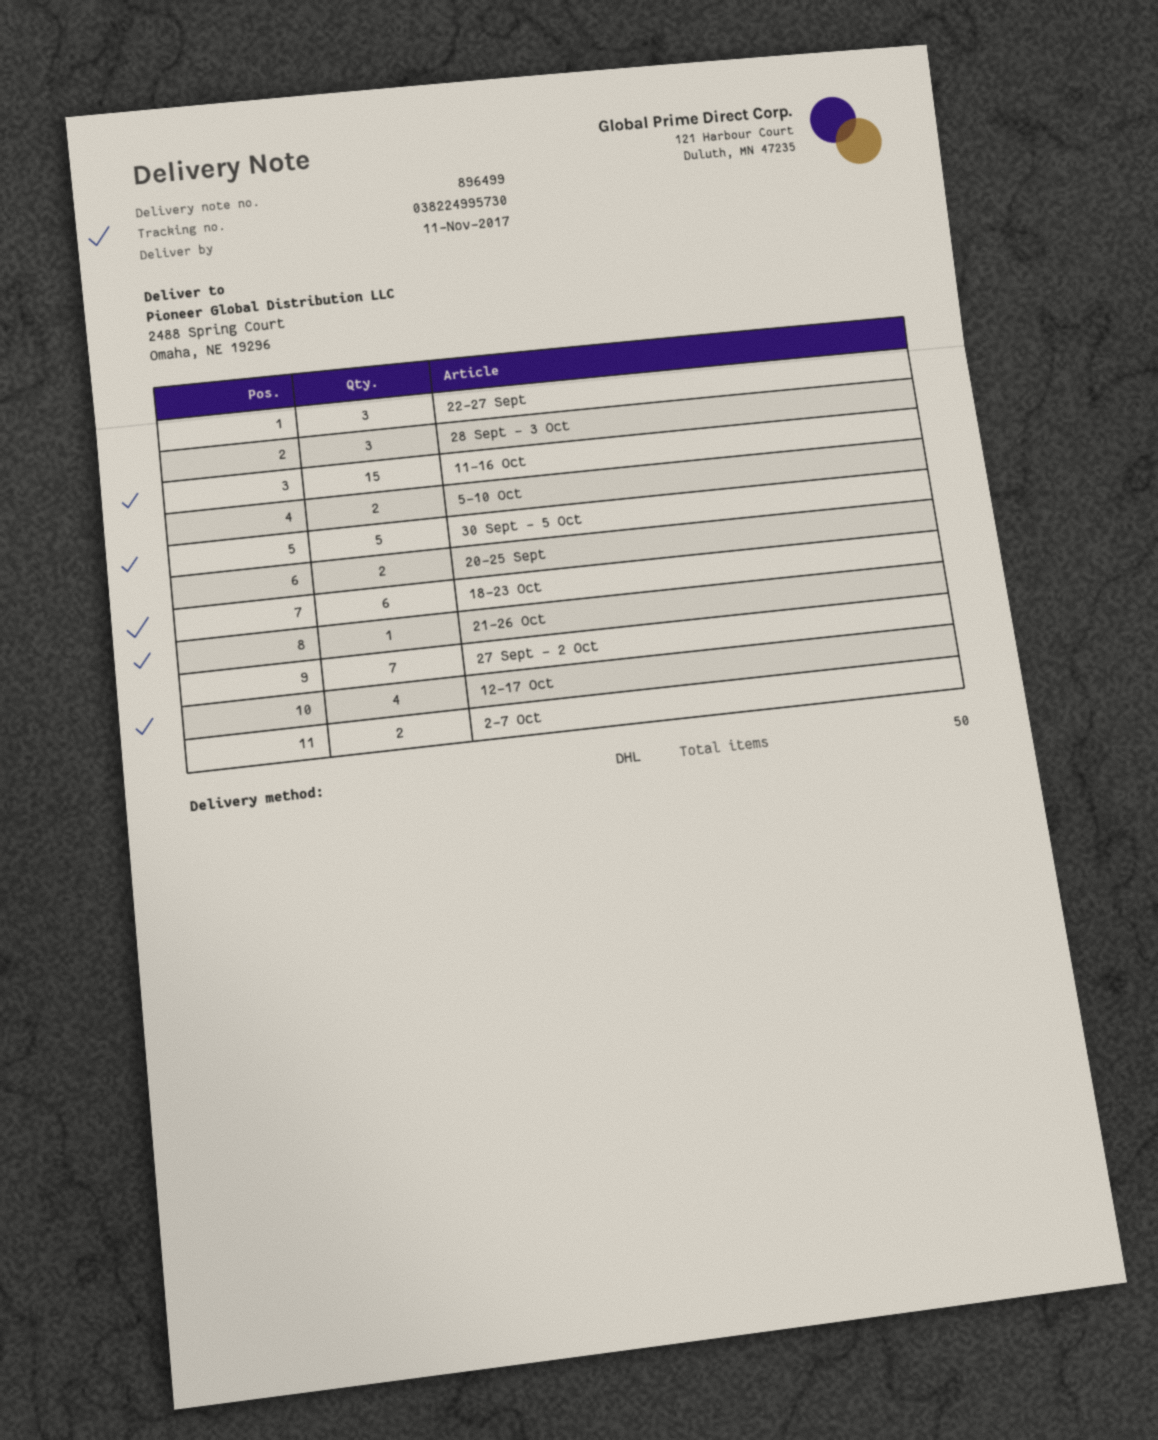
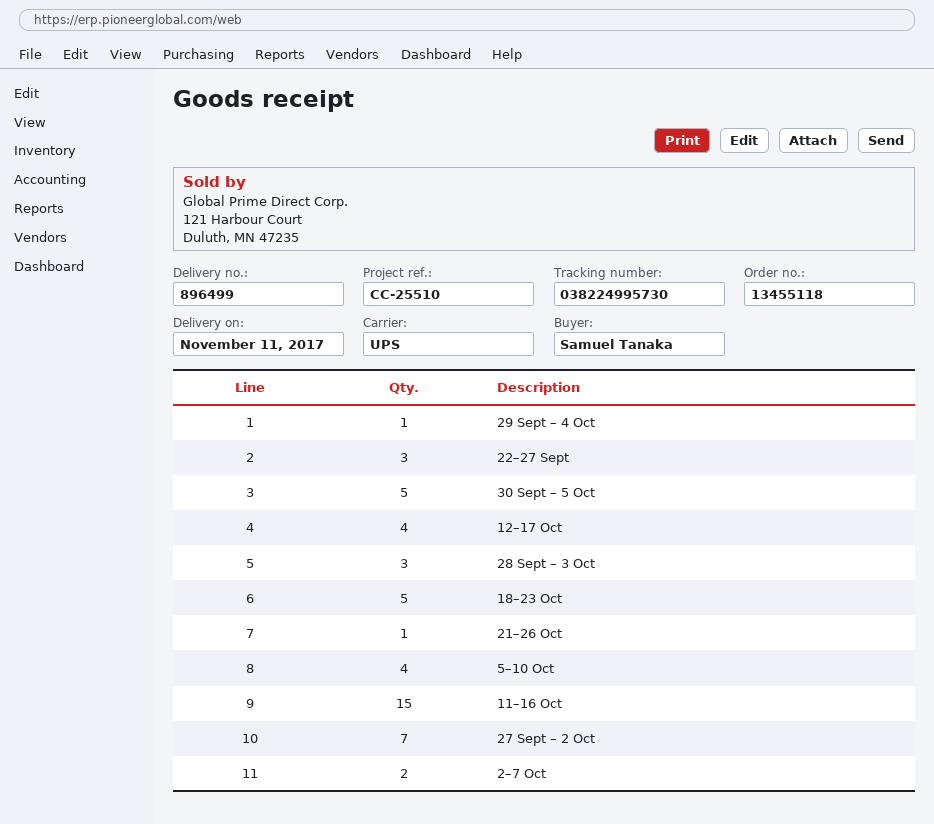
shipping method: DHL -> UPS
5–10 Oct: 2 -> 4
20–25 Sept: 2 -> none
18–23 Oct: 6 -> 5
29 Sept – 4 Oct: none -> 1

